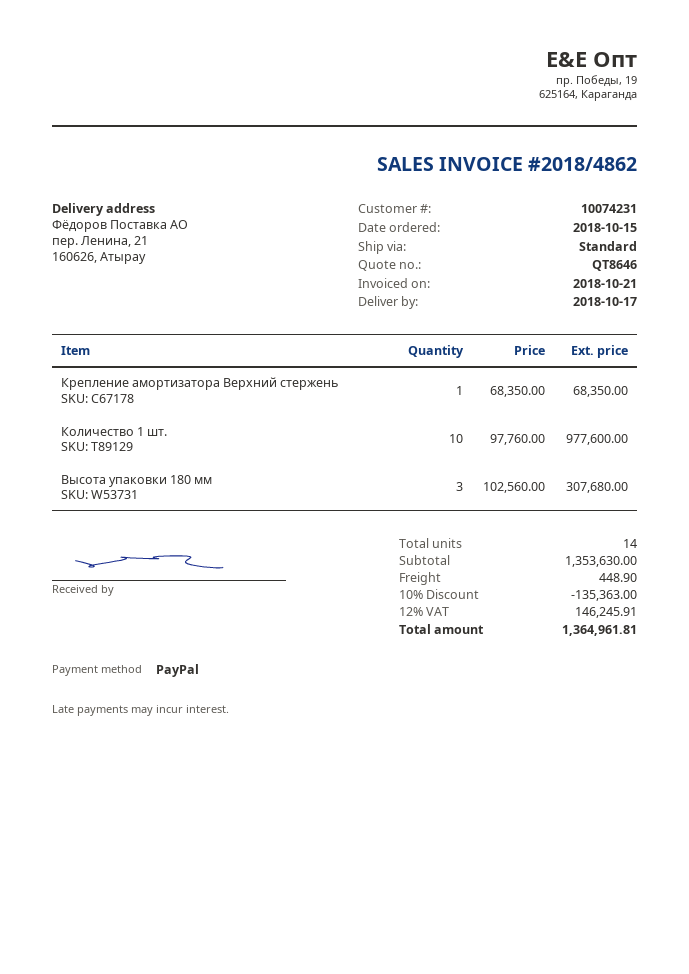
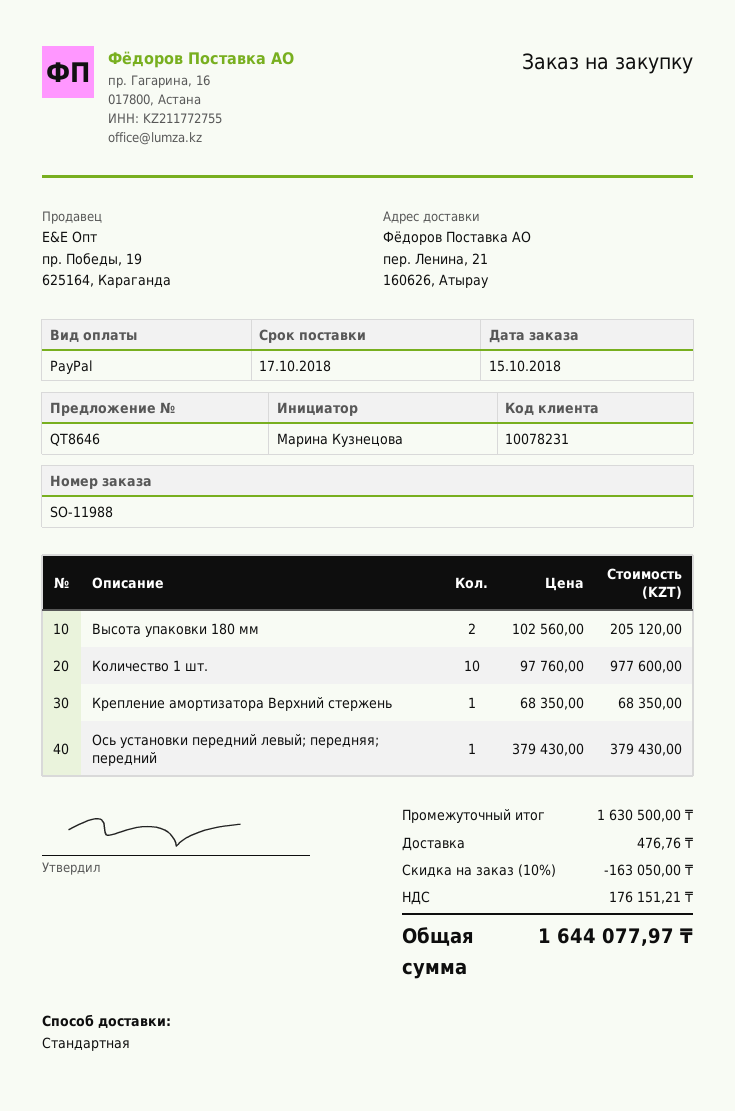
customer number: 10074231 -> 10078231
Высота упаковки 180 мм: 3 x 102560.00 = 307680.00 -> 2 x 102560.00 = 205120.00
Ось установки передний левый; передняя; передний: none -> 1 x 379430.00 = 379430.00
subtotal: 1353630.00 -> 1630500.00
discount: 10% = 135363.00 -> 10% = 163050.00
shipping: 448.90 -> 476.76
tax: 146245.91 -> 176151.21
total: 1364961.81 -> 1644077.97

